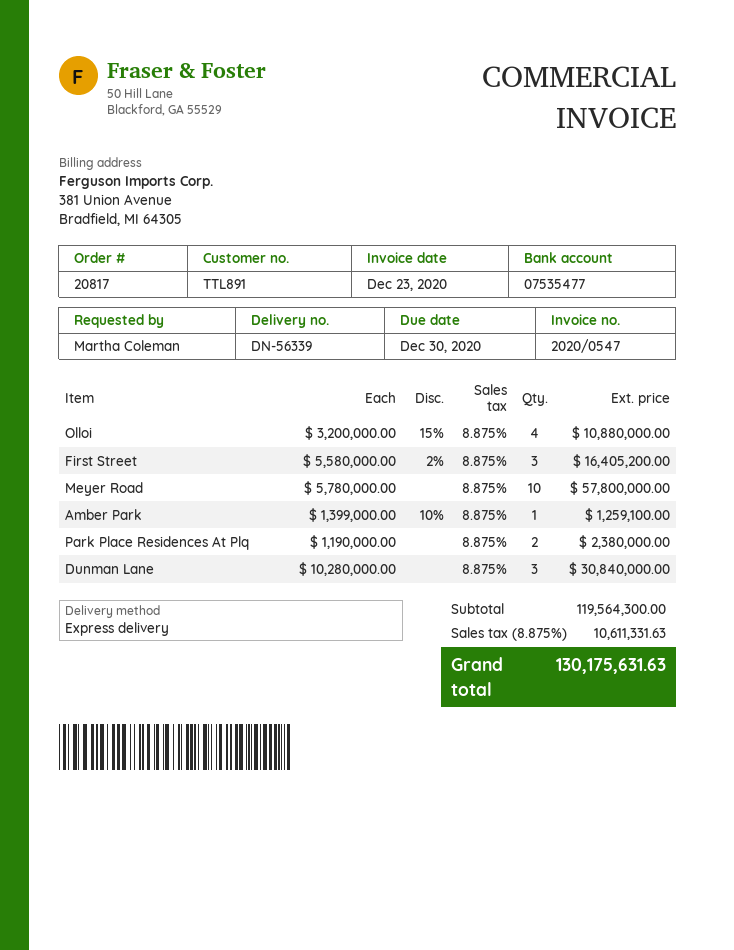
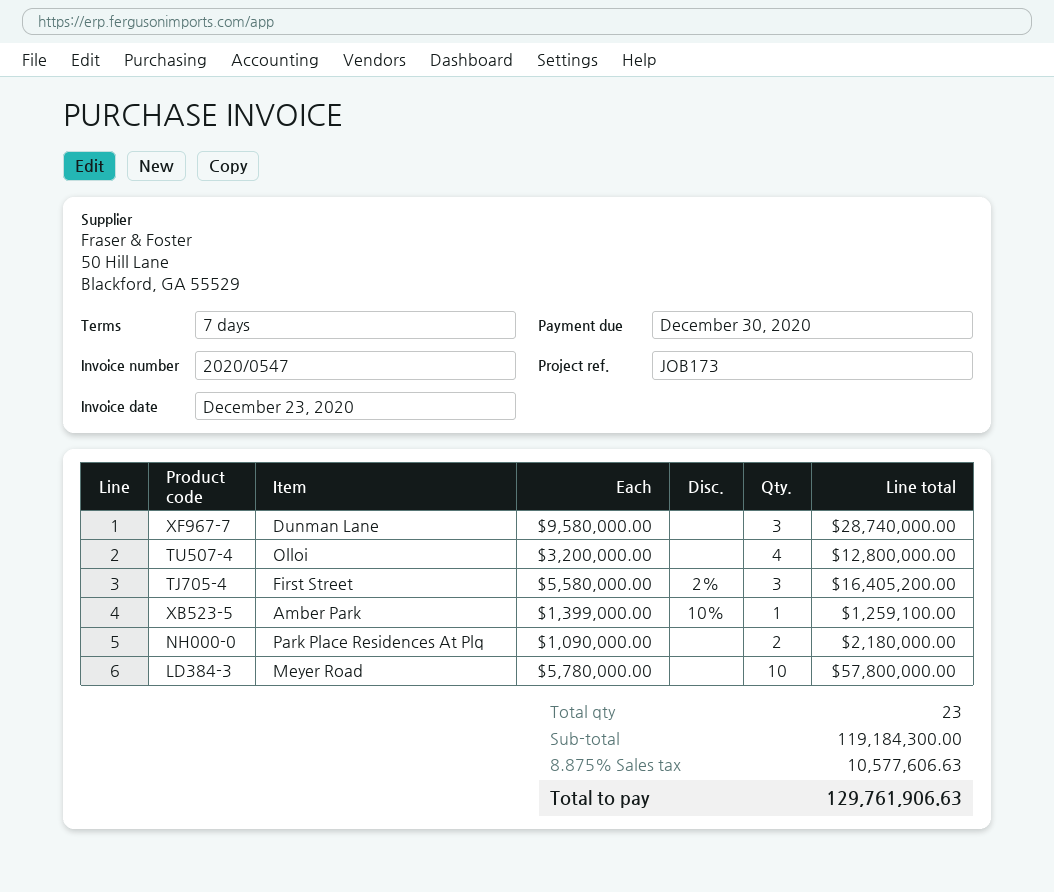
Olloi: 4 x 3200000.00 - 15% = 10880000.00 -> 4 x 3200000.00 = 12800000.00
Park Place Residences At Plq: 2 x 1190000.00 = 2380000.00 -> 2 x 1090000.00 = 2180000.00
Dunman Lane: 3 x 10280000.00 = 30840000.00 -> 3 x 9580000.00 = 28740000.00
subtotal: 119564300.00 -> 119184300.00
tax: 8.875% = 10611331.63 -> 8.875% = 10577606.63
total: 130175631.63 -> 129761906.63

